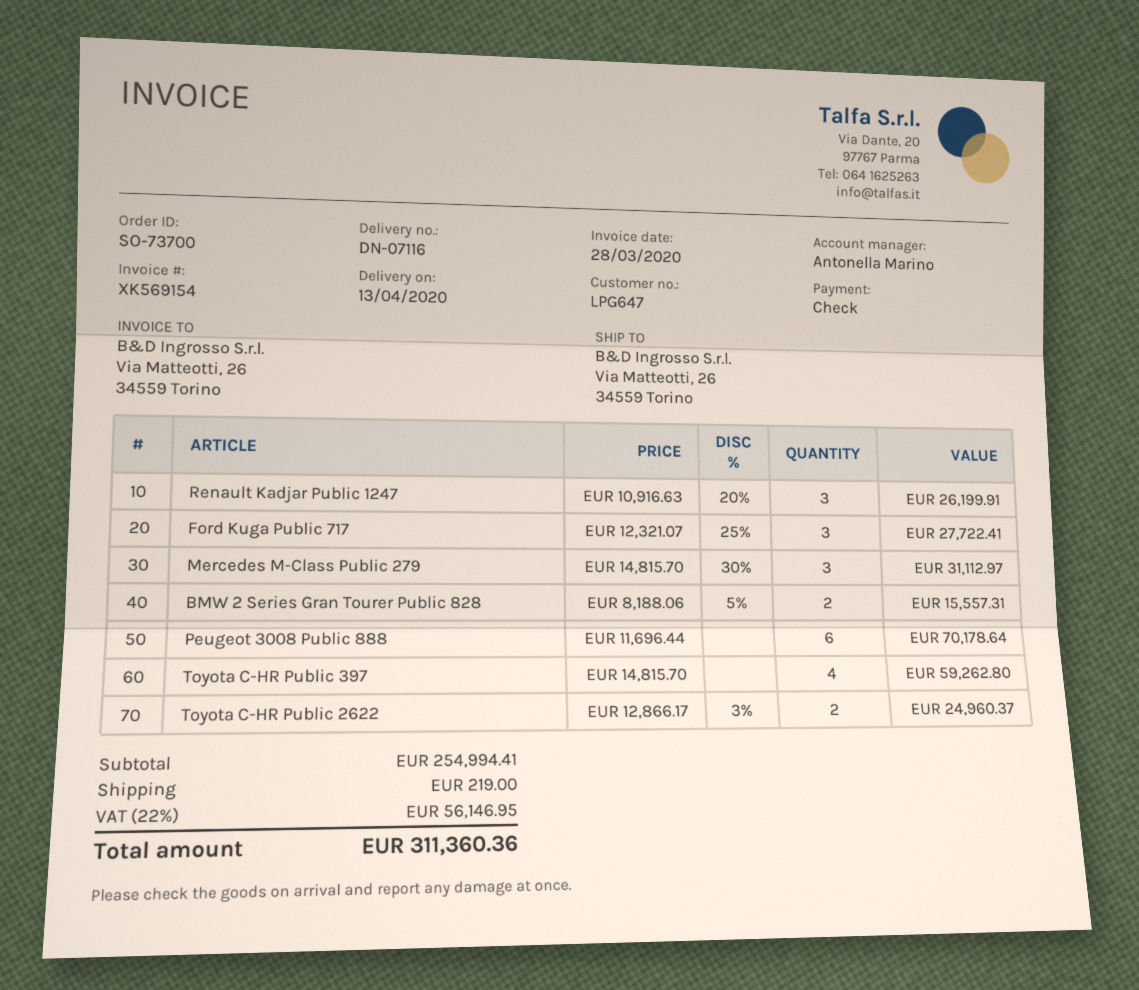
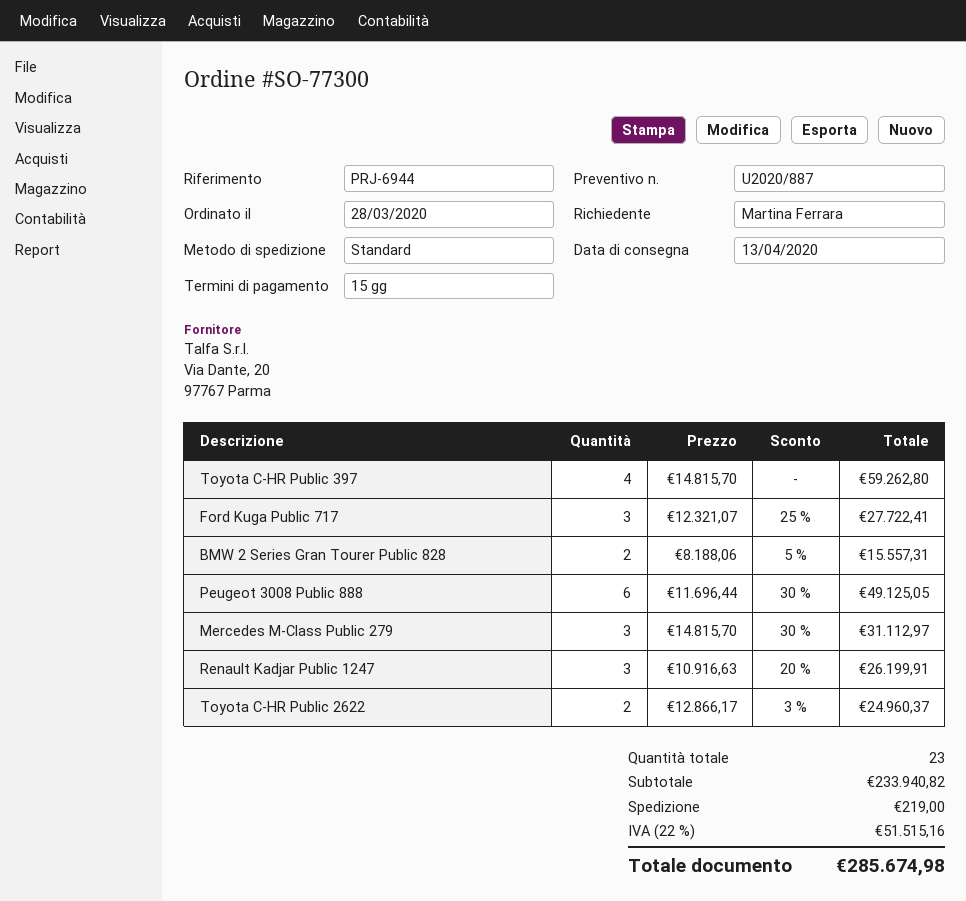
order number: SO-73700 -> SO-77300
Peugeot 3008 Public 888: 6 x 11696.44 = 70178.64 -> 6 x 11696.44 - 30% = 49125.05
subtotal: 254994.41 -> 233940.82
tax: 22% = 56146.95 -> 22% = 51515.16
total: 311360.36 -> 285674.98

